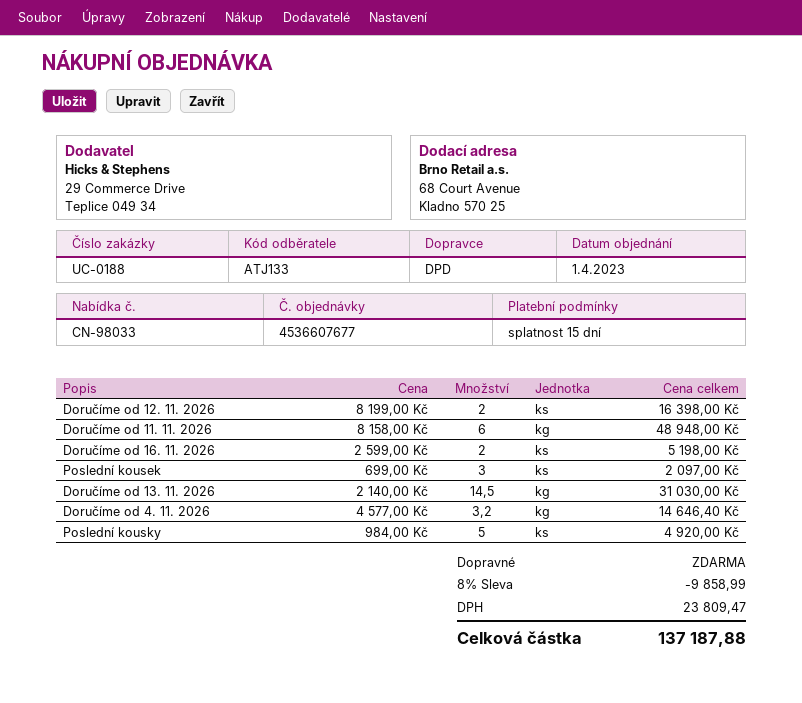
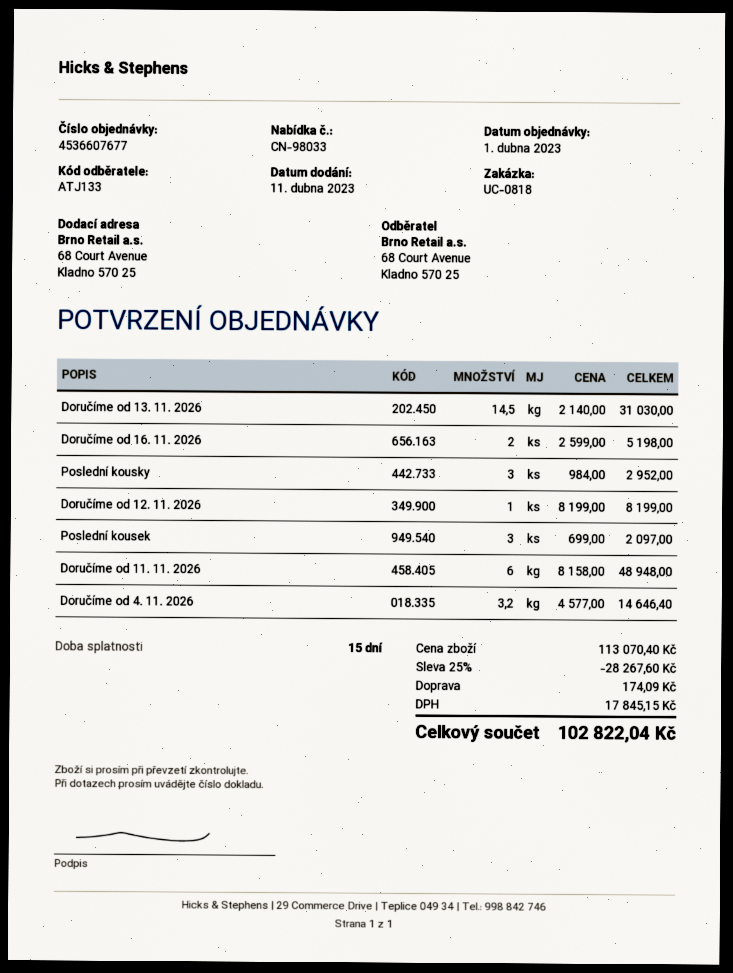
reference: UC-0188 -> UC-0818
Doručíme od 12. 11. 2026: 2 x 8199.00 = 16398.00 -> 1 x 8199.00 = 8199.00
Poslední kousky: 5 x 984.00 = 4920.00 -> 3 x 984.00 = 2952.00
discount: 8% = 9858.99 -> 25% = 28267.60
shipping: 0.00 -> 174.09
tax: 23809.47 -> 17845.15
total: 137187.88 -> 102822.04

